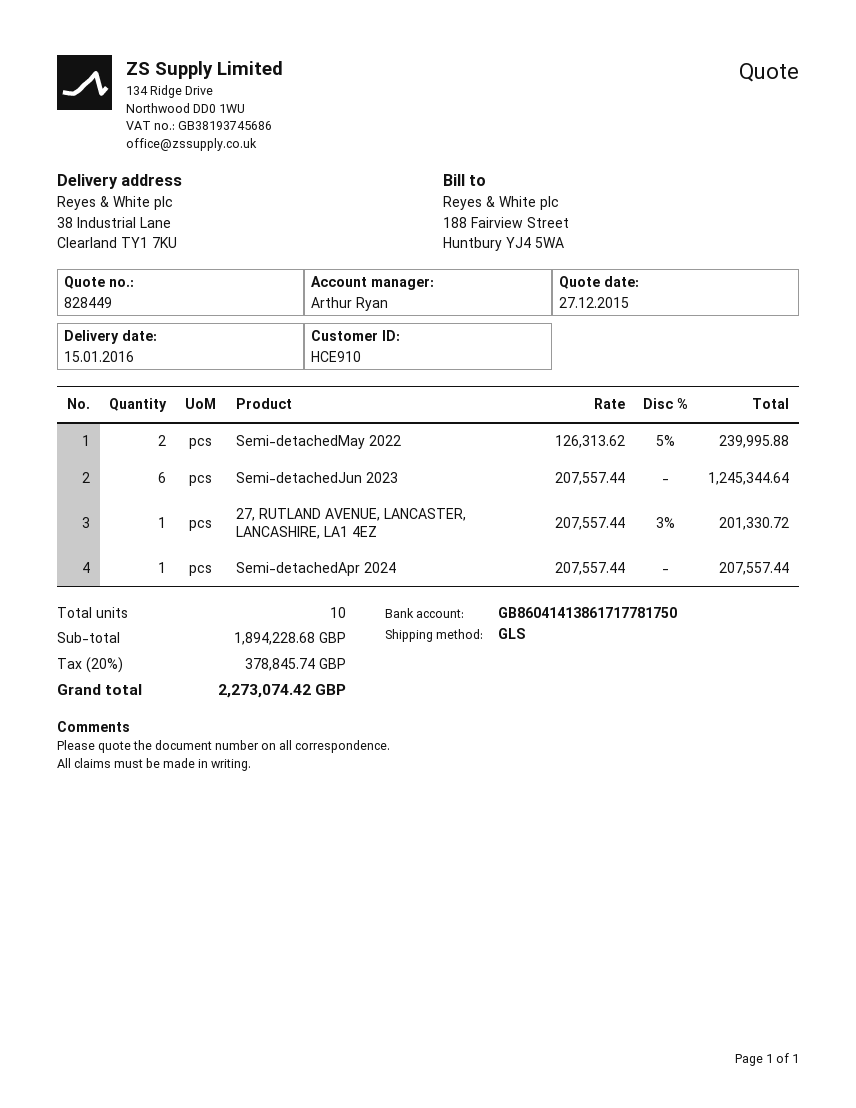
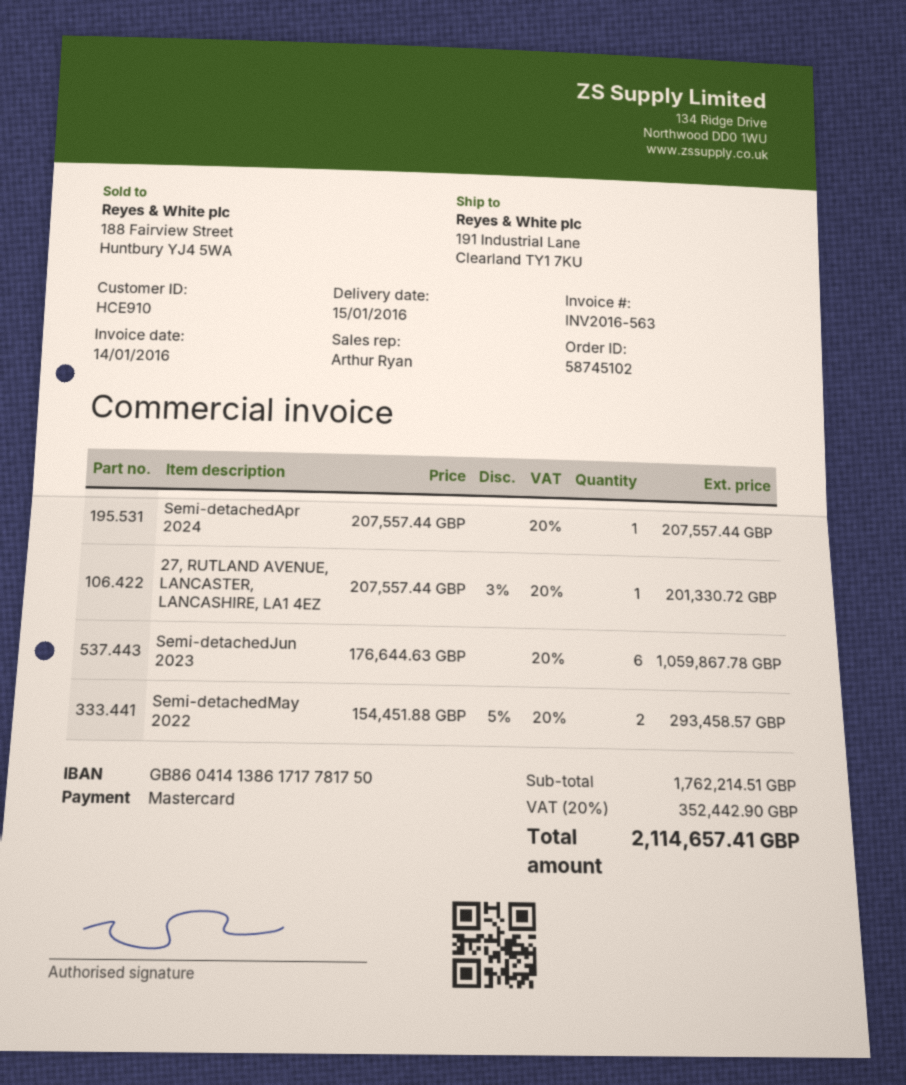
ship to: 38 Industrial Lane, Clearland TY1 7KU -> 191 Industrial Lane, Clearland TY1 7KU
Semi-detachedMay 2022: 2 x 126313.62 - 5% = 239995.88 -> 2 x 154451.88 - 5% = 293458.57
Semi-detachedJun 2023: 6 x 207557.44 = 1245344.64 -> 6 x 176644.63 = 1059867.78
subtotal: 1894228.68 -> 1762214.51
tax: 20% = 378845.74 -> 20% = 352442.90
total: 2273074.42 -> 2114657.41

